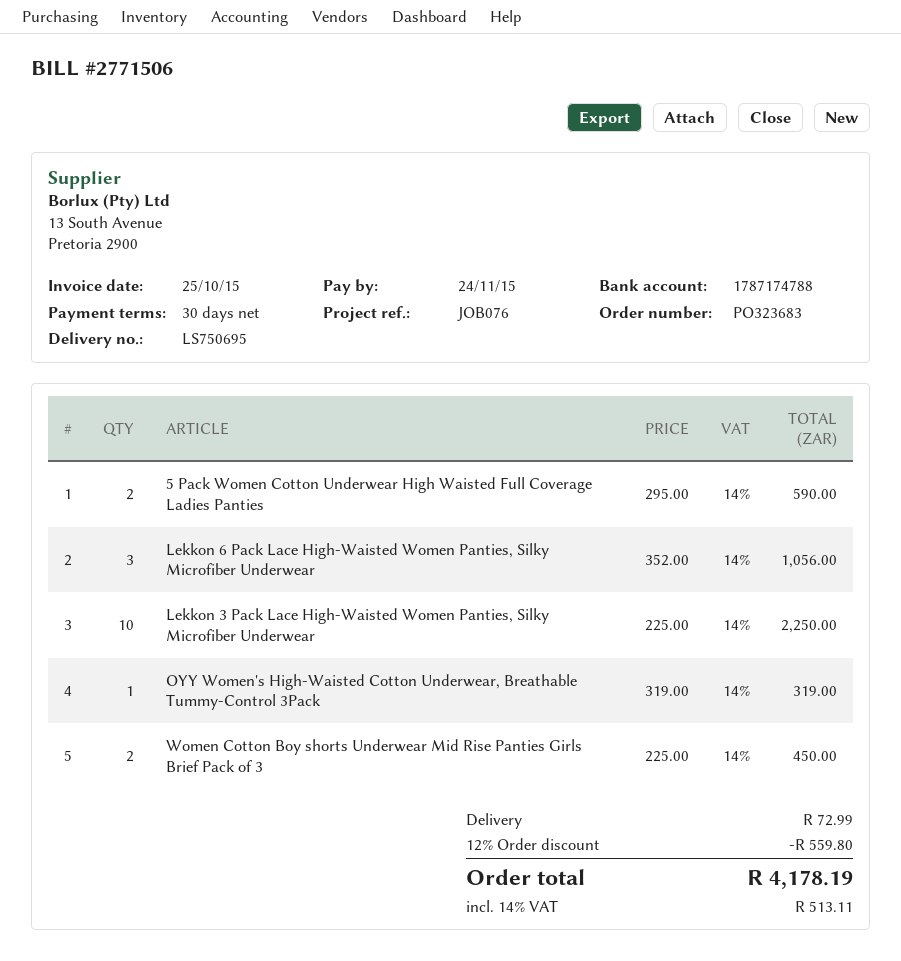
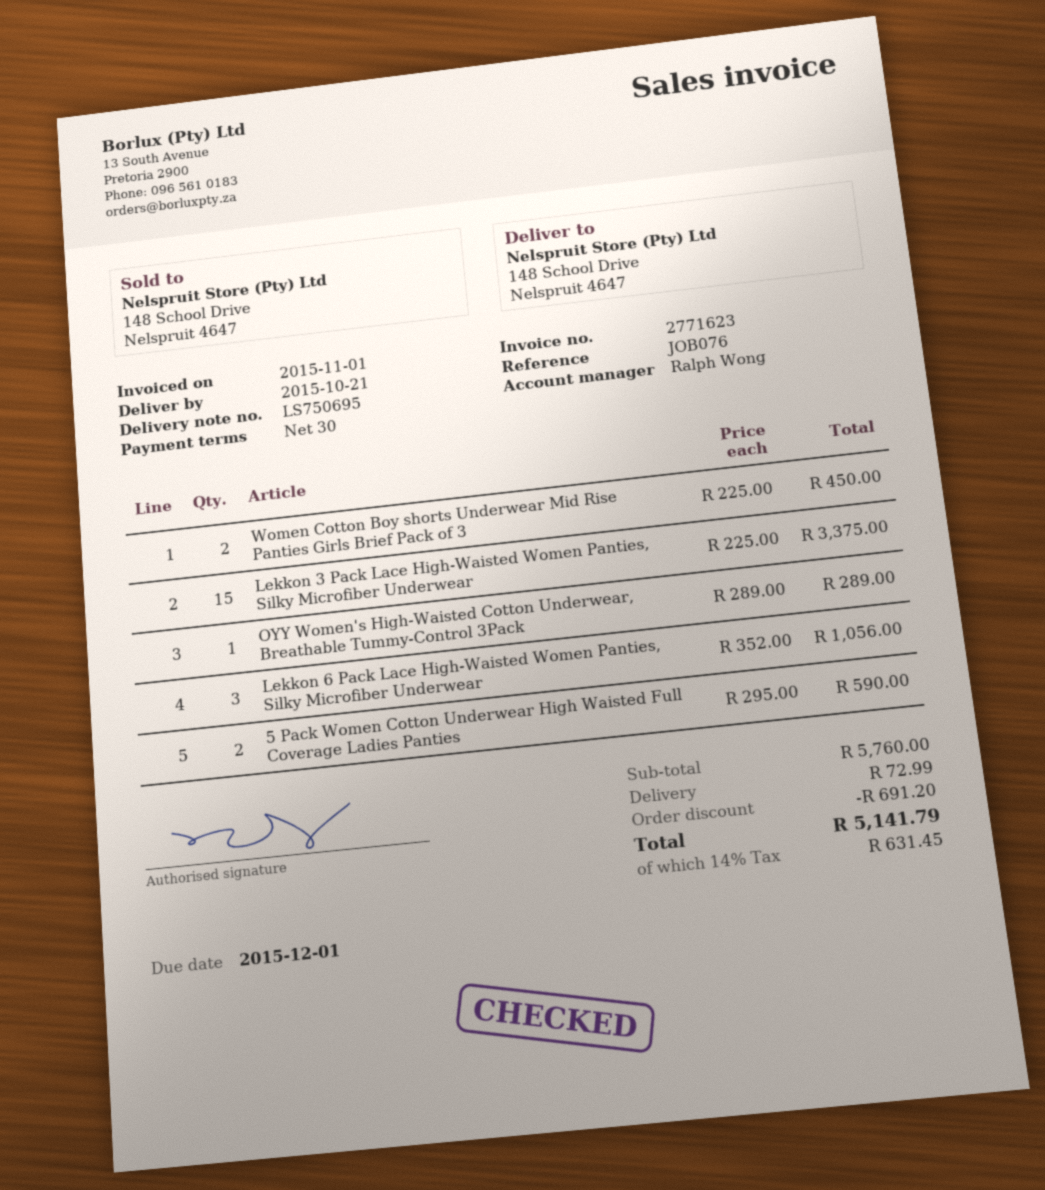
invoice number: 2771506 -> 2771623
invoice date: 2015-10-25 -> 2015-11-01
due date: 2015-11-24 -> 2015-12-01
Lekkon 3 Pack Lace High-Waisted Women Panties, Silky Microfiber Underwear: 10 x 225.00 = 2250.00 -> 15 x 225.00 = 3375.00
OYY Women's High-Waisted Cotton Underwear, Breathable Tummy-Control 3Pack: 1 x 319.00 = 319.00 -> 1 x 289.00 = 289.00
discount: 559.80 -> 691.20
tax: 14% = 513.11 -> 14% = 631.45
total: 4178.19 -> 5141.79

